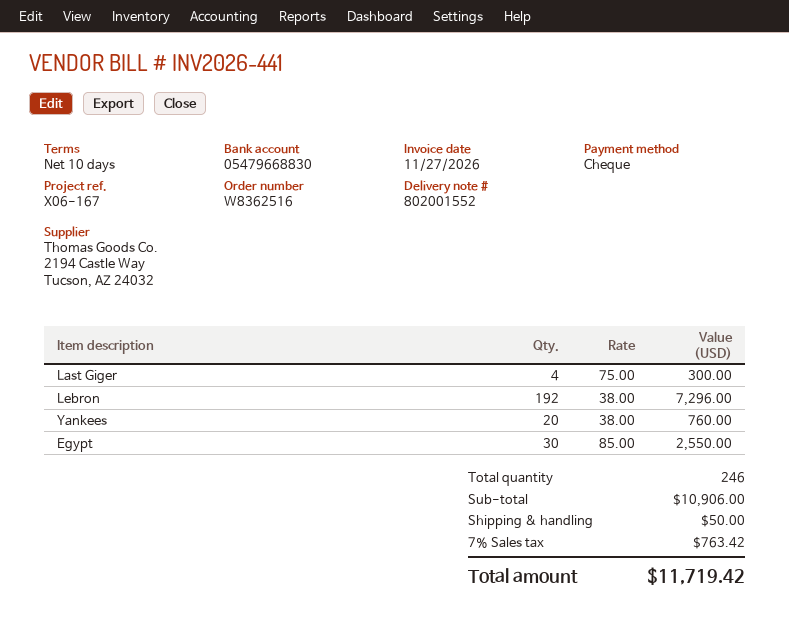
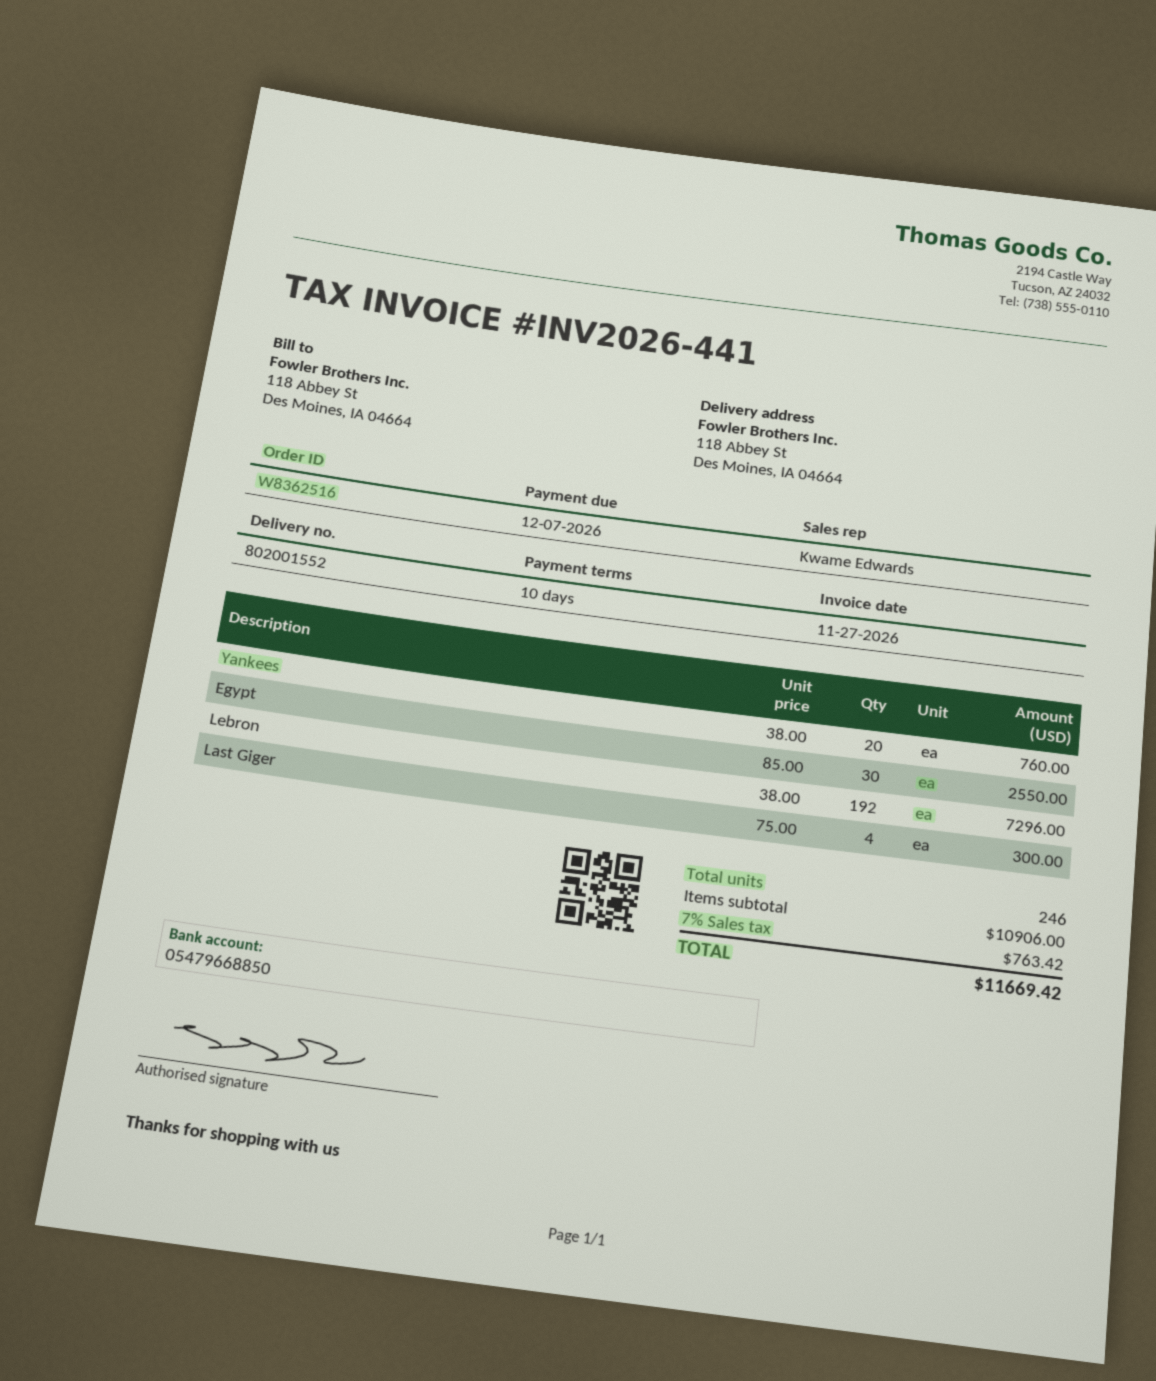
bank account: 05479668830 -> 05479668850
shipping: 50.00 -> none
total: 11719.42 -> 11669.42

